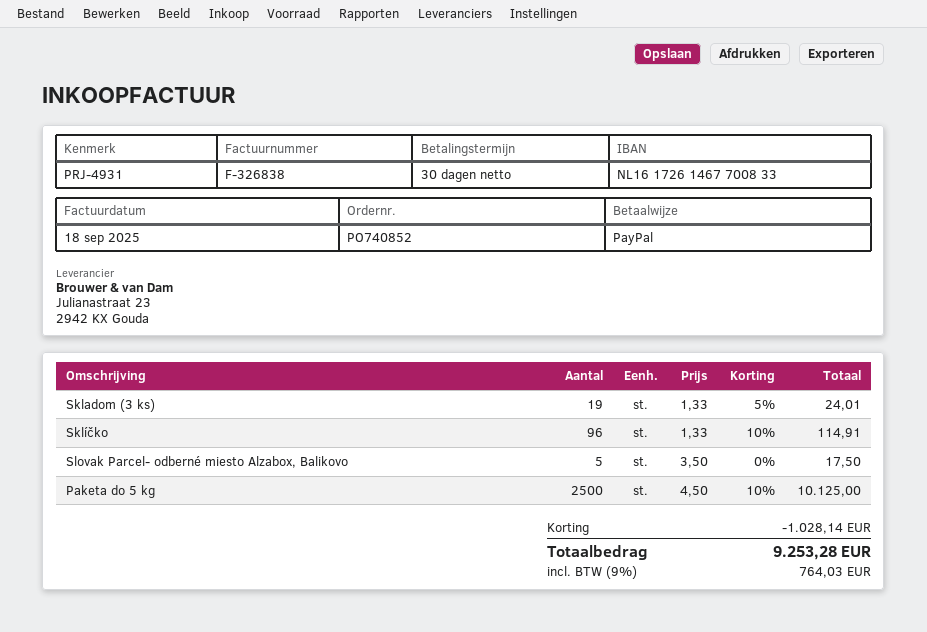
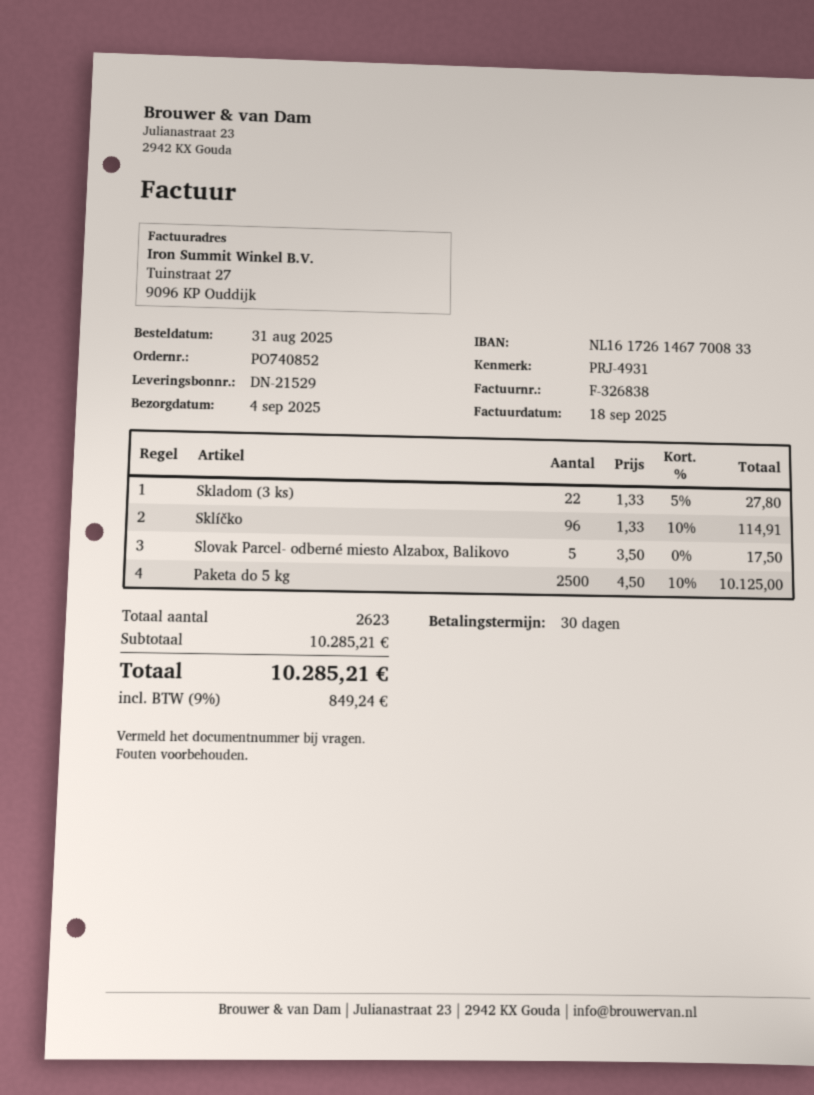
Skladom (3 ks): 19 x 1.33 - 5% = 24.01 -> 22 x 1.33 - 5% = 27.80
discount: 1028.14 -> none
tax: 9% = 764.03 -> 9% = 849.24
total: 9253.28 -> 10285.21

